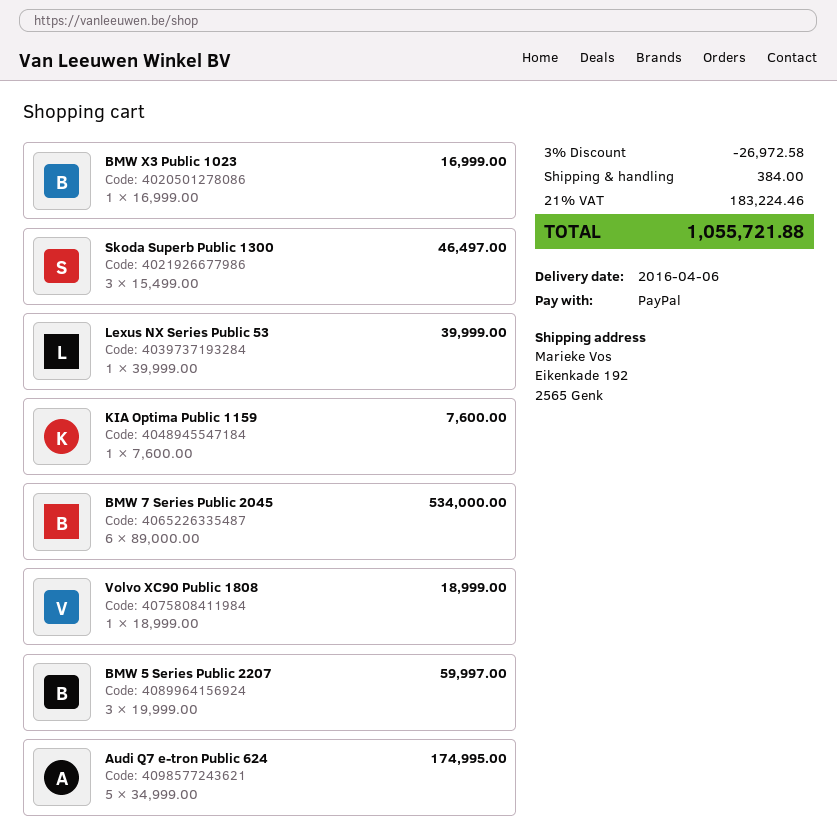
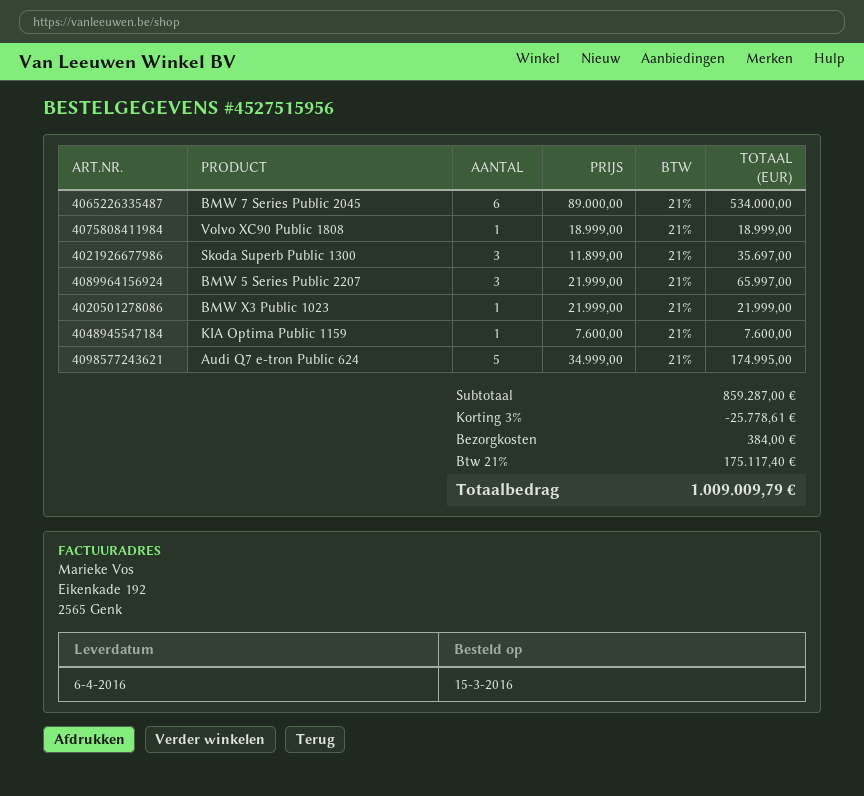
BMW X3 Public 1023: 1 x 16999.00 = 16999.00 -> 1 x 21999.00 = 21999.00
Skoda Superb Public 1300: 3 x 15499.00 = 46497.00 -> 3 x 11899.00 = 35697.00
Lexus NX Series Public 53: 1 x 39999.00 = 39999.00 -> none
BMW 5 Series Public 2207: 3 x 19999.00 = 59997.00 -> 3 x 21999.00 = 65997.00
discount: 3% = 26972.58 -> 3% = 25778.61
tax: 21% = 183224.46 -> 21% = 175117.40
total: 1055721.88 -> 1009009.79

